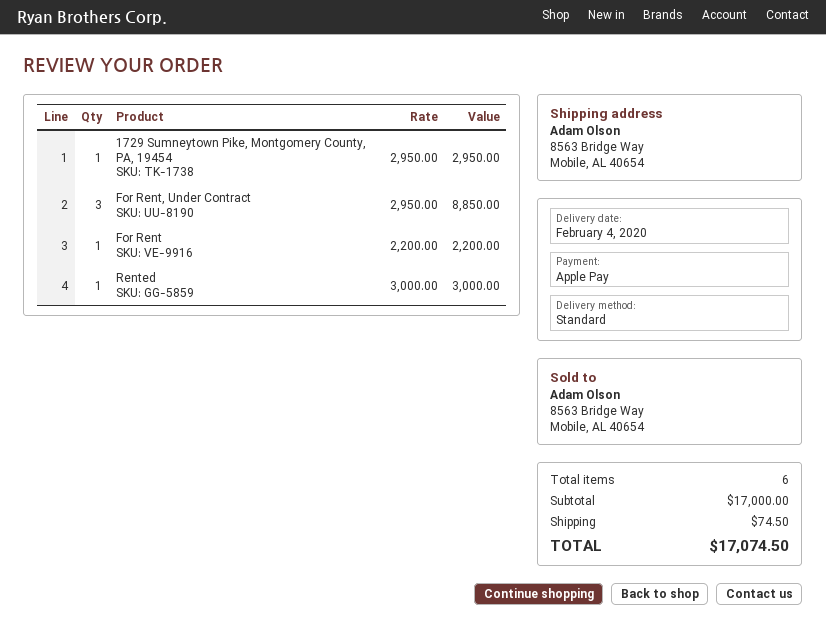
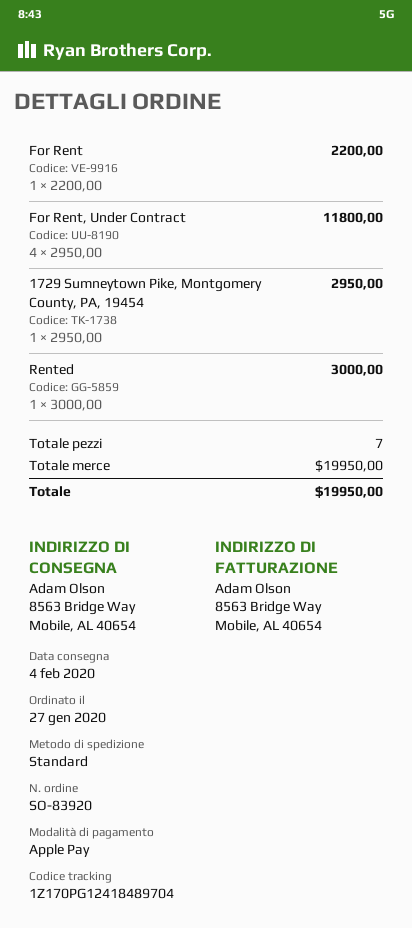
For Rent, Under Contract: 3 x 2950.00 = 8850.00 -> 4 x 2950.00 = 11800.00
total quantity: 6 -> 7
subtotal: 17000.00 -> 19950.00
shipping: 74.50 -> none
total: 17074.50 -> 19950.00

